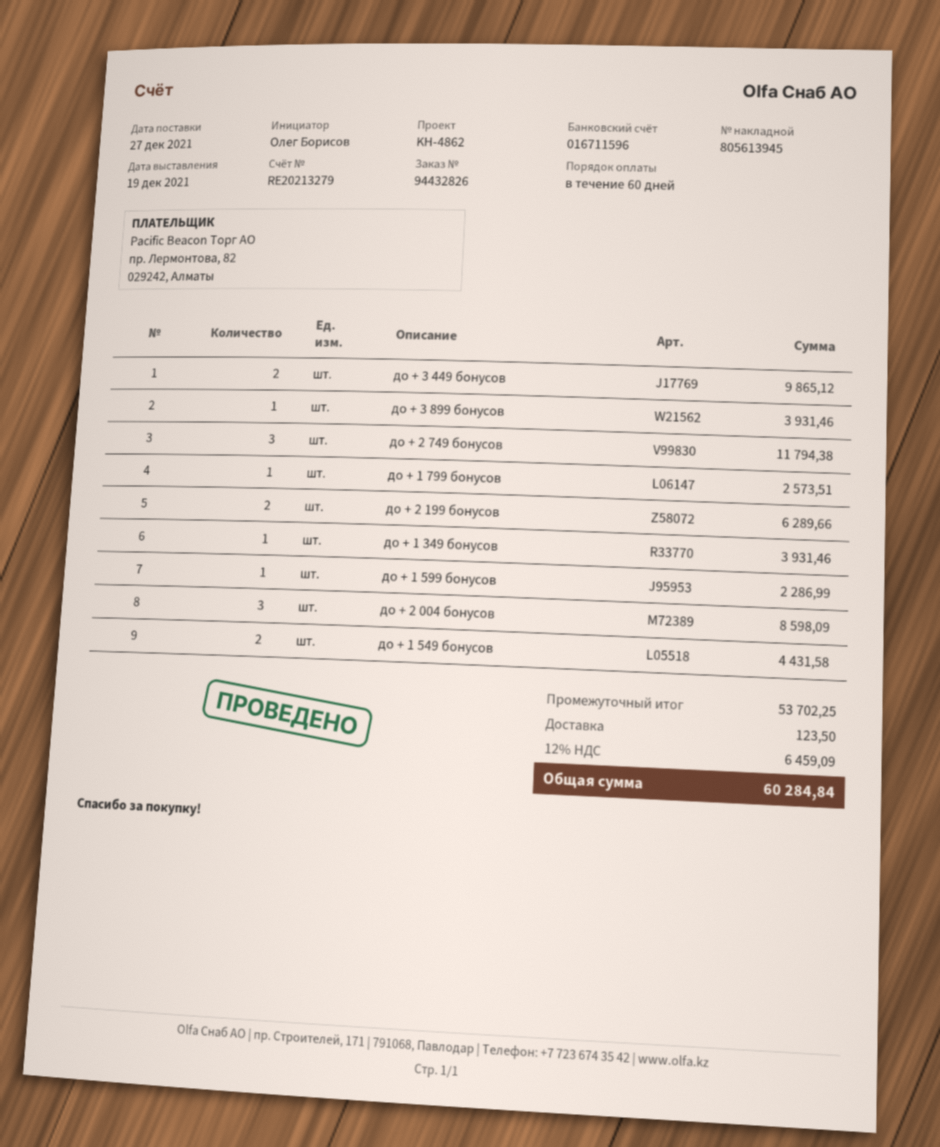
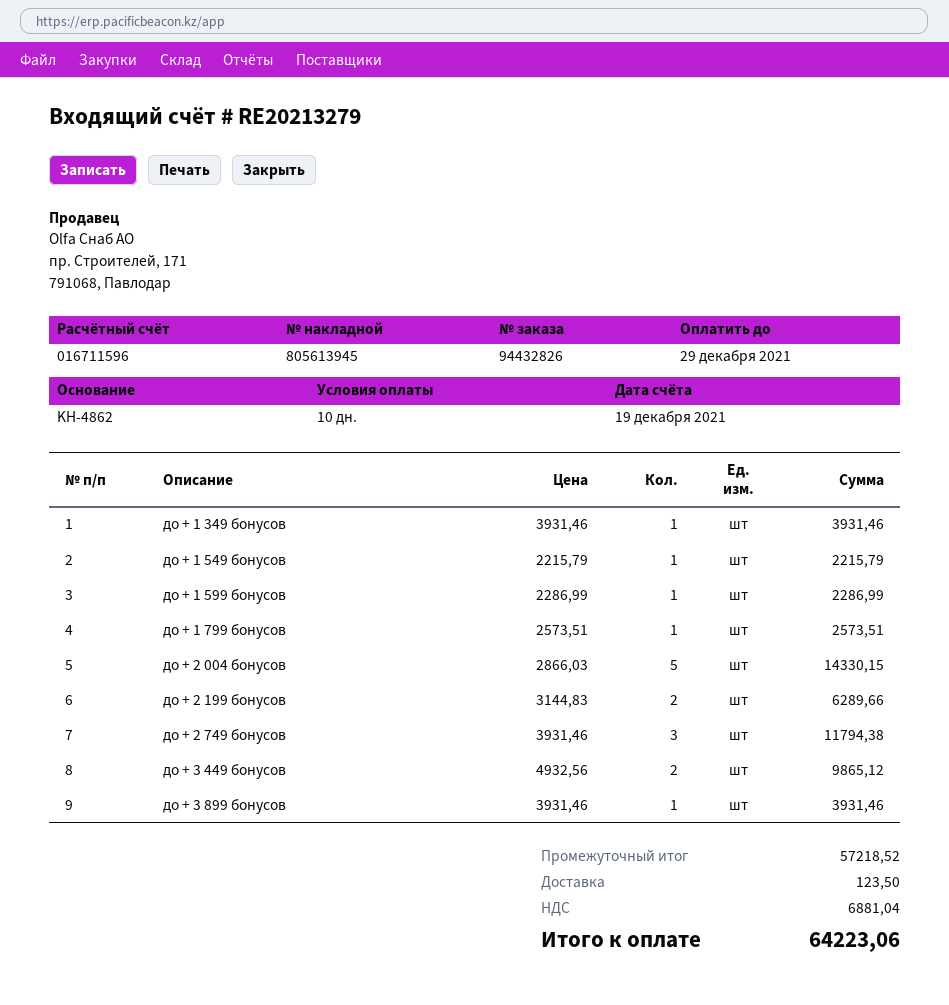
payment terms: 60 days -> 10 days
до + 2 004 бонусов: 3 for 8598.09 -> 5 for 14330.15
до + 1 549 бонусов: 2 for 4431.58 -> 1 for 2215.79
subtotal: 53702.25 -> 57218.52
tax: 6459.09 -> 6881.04
total: 60284.84 -> 64223.06

